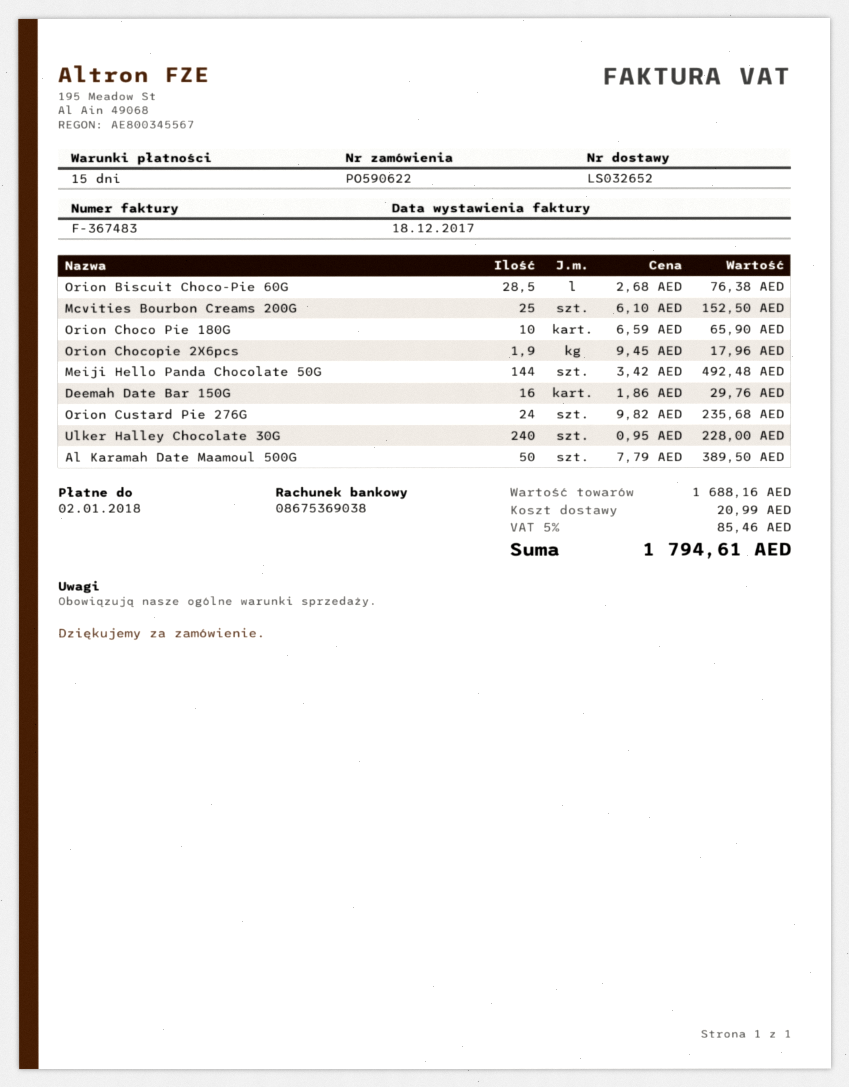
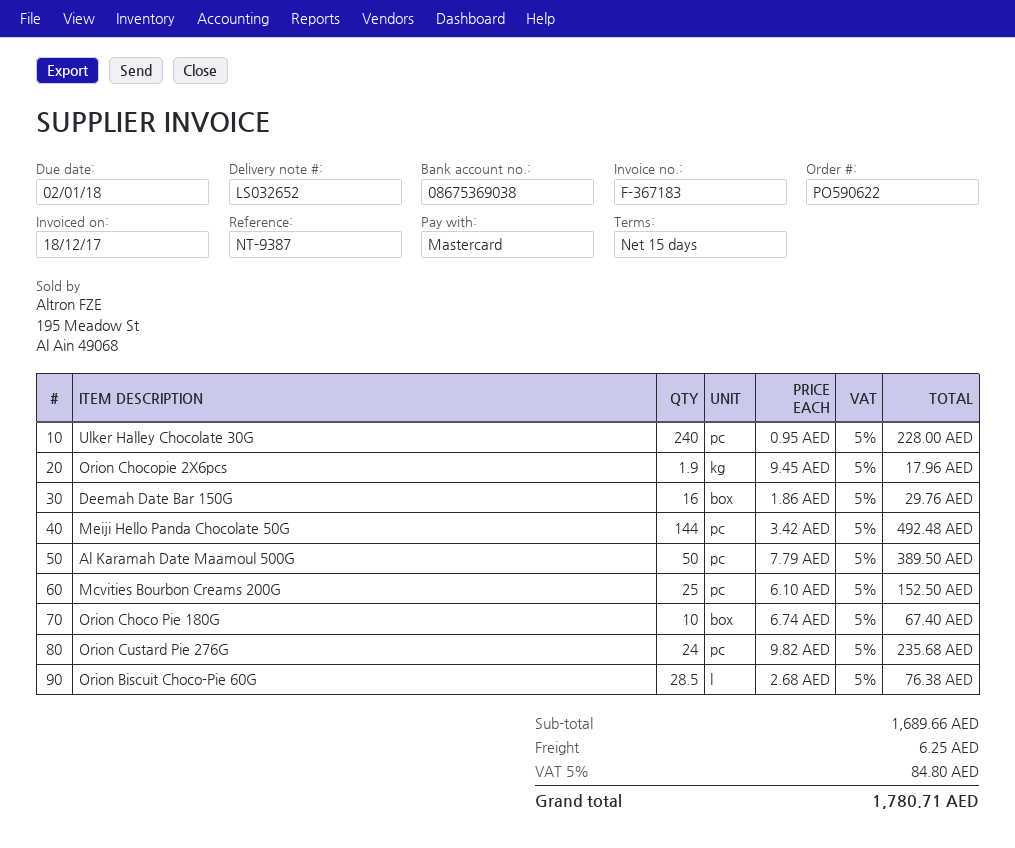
invoice number: F-367483 -> F-367183
Orion Choco Pie 180G: 10 x 6.59 = 65.90 -> 10 x 6.74 = 67.40
subtotal: 1688.16 -> 1689.66
shipping: 20.99 -> 6.25
tax: 5% = 85.46 -> 5% = 84.80
total: 1794.61 -> 1780.71

